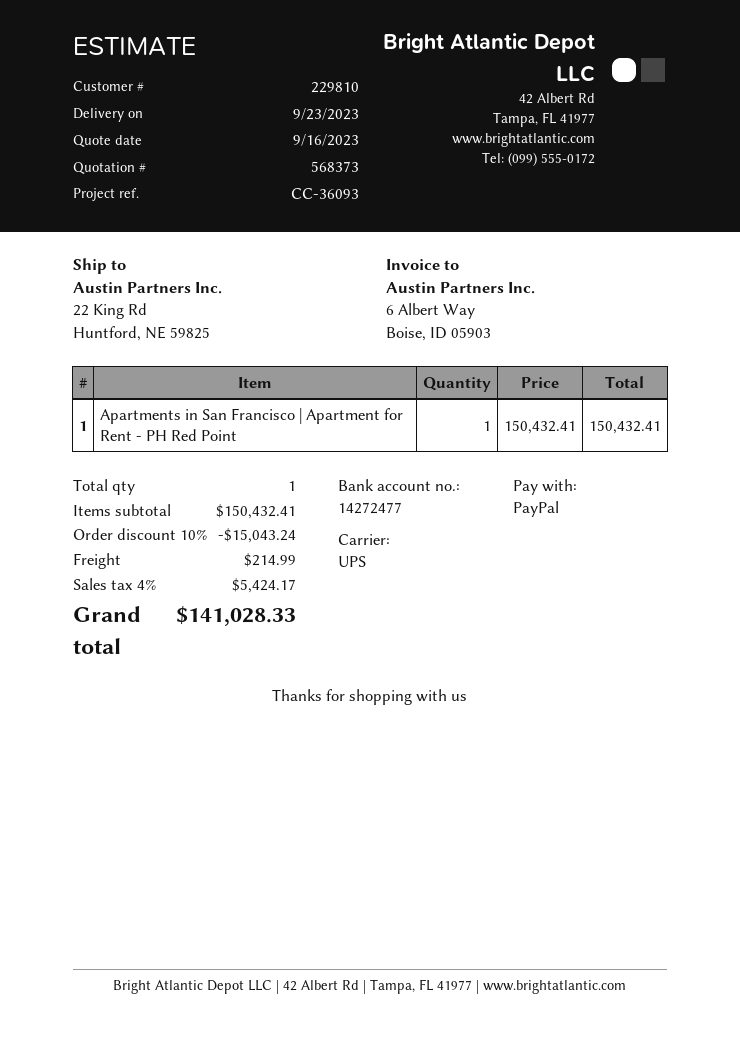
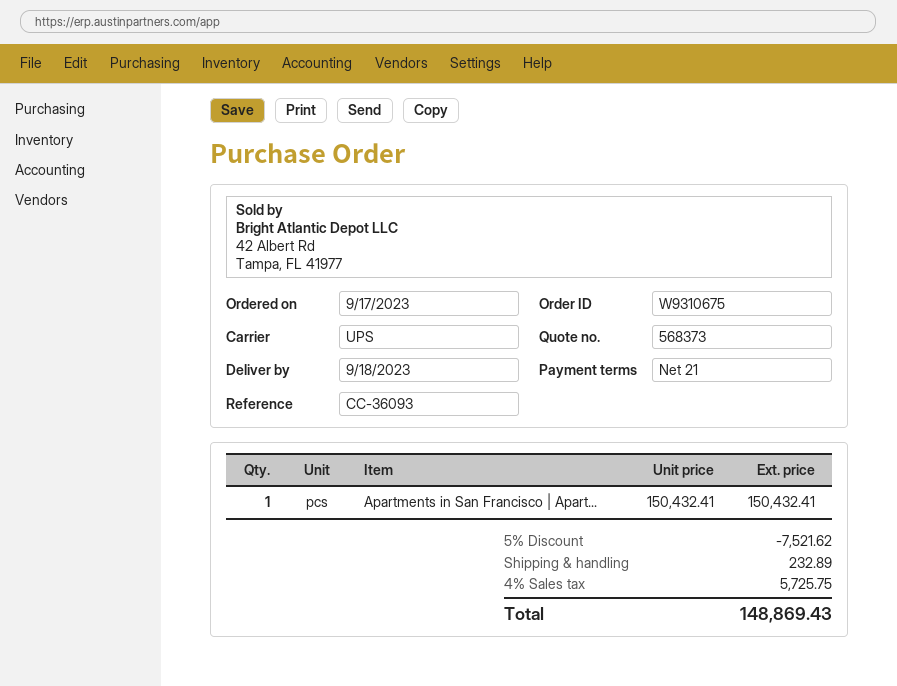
delivery date: 2023-09-23 -> 2023-09-18
discount: 10% = 15043.24 -> 5% = 7521.62
shipping: 214.99 -> 232.89
tax: 4% = 5424.17 -> 4% = 5725.75
total: 141028.33 -> 148869.43

